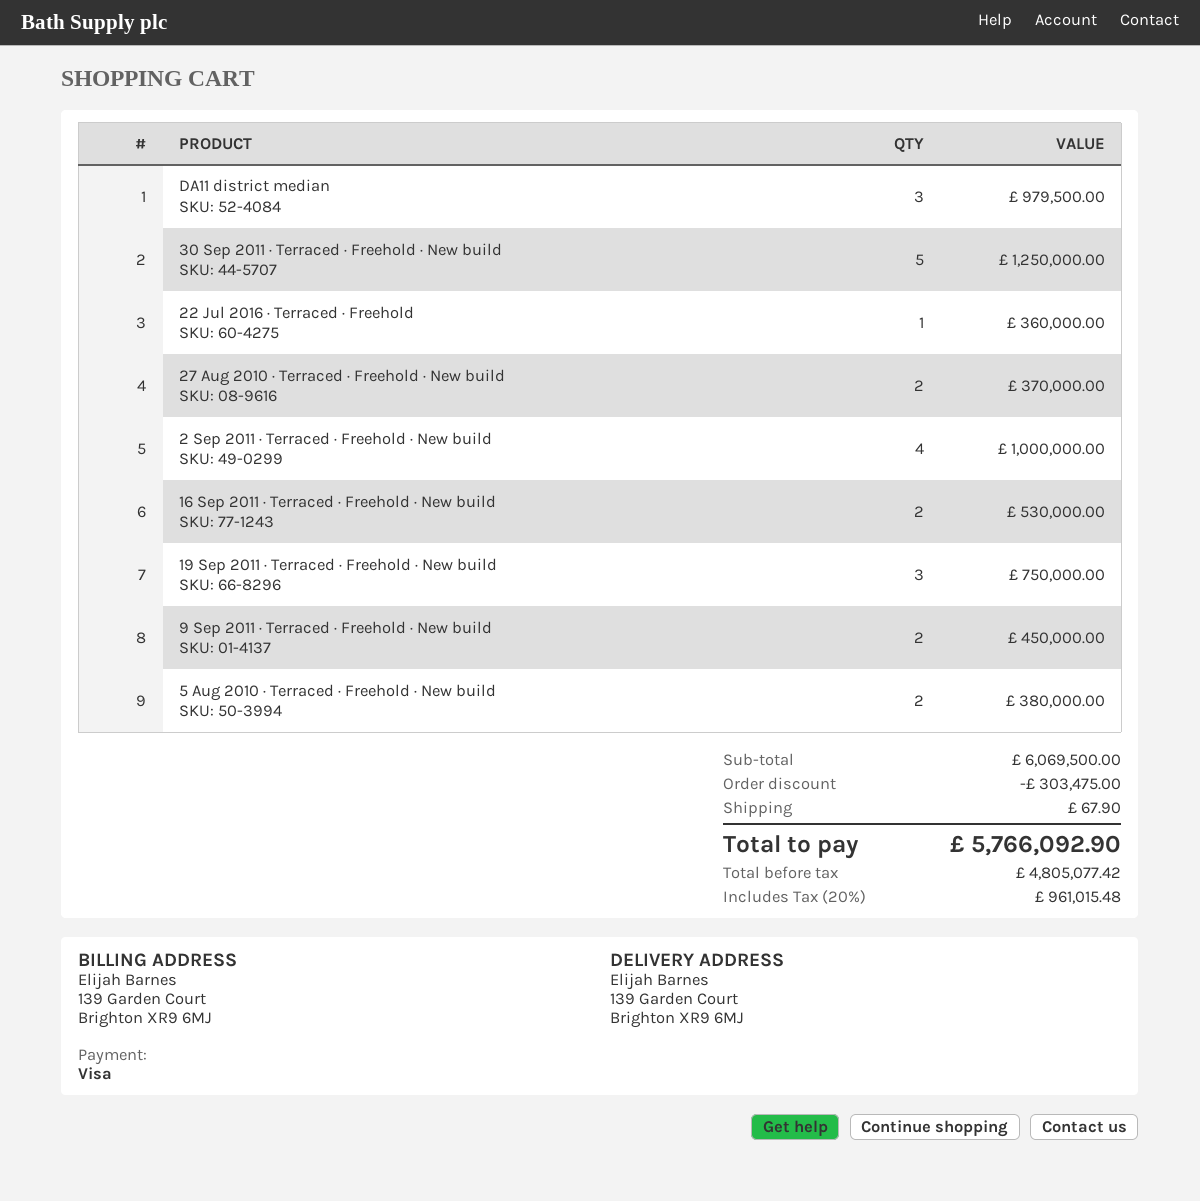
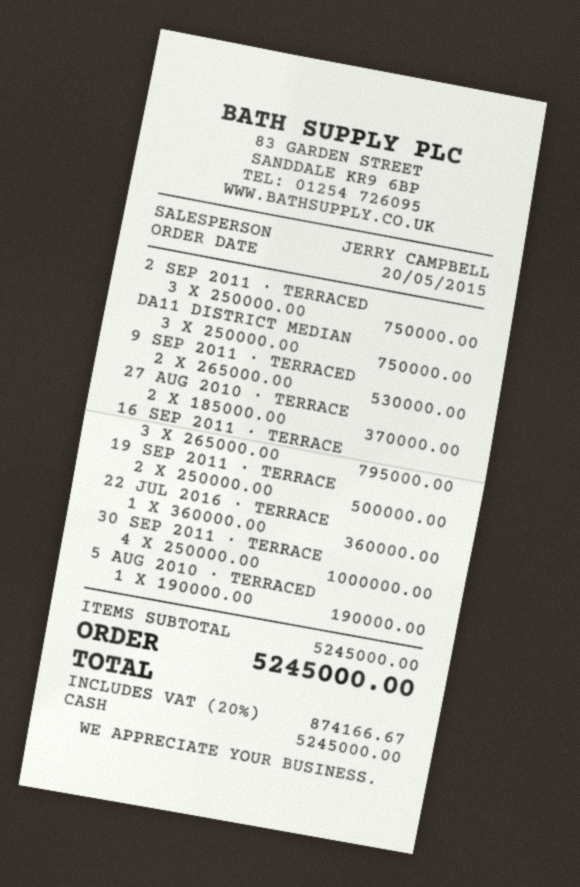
payment method: Visa -> cash
DA11 district median: 3 for 979500.00 -> 3 for 750000.00
30 Sep 2011 · Terraced · Freehold · New build: 5 for 1250000.00 -> 4 for 1000000.00
2 Sep 2011 · Terraced · Freehold · New build: 4 for 1000000.00 -> 3 for 750000.00
16 Sep 2011 · Terraced · Freehold · New build: 2 for 530000.00 -> 3 for 795000.00
19 Sep 2011 · Terraced · Freehold · New build: 3 for 750000.00 -> 2 for 500000.00
9 Sep 2011 · Terraced · Freehold · New build: 2 for 450000.00 -> 2 for 530000.00
5 Aug 2010 · Terraced · Freehold · New build: 2 for 380000.00 -> 1 for 190000.00
subtotal: 6069500.00 -> 5245000.00
discount: 303475.00 -> none
shipping: 67.90 -> none
tax: 20% = 961015.48 -> 20% = 874166.67
total: 5766092.90 -> 5245000.00

